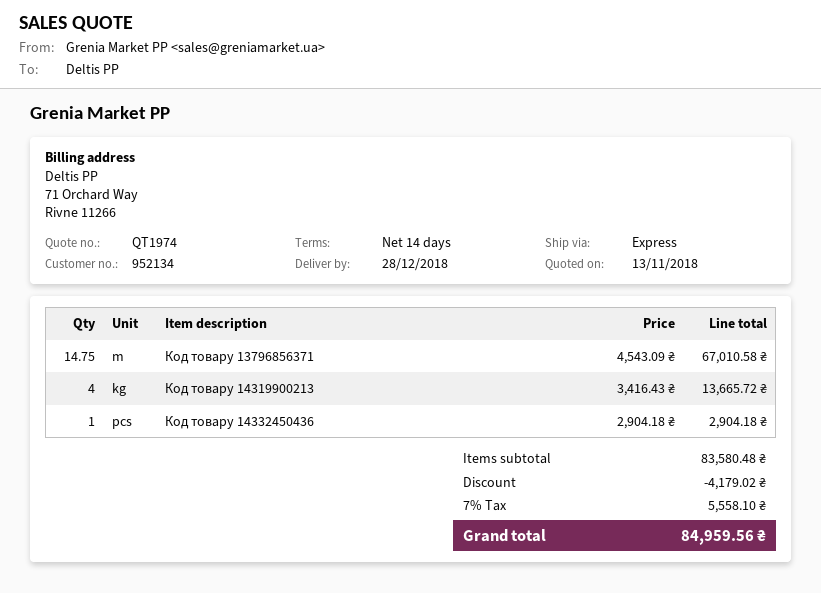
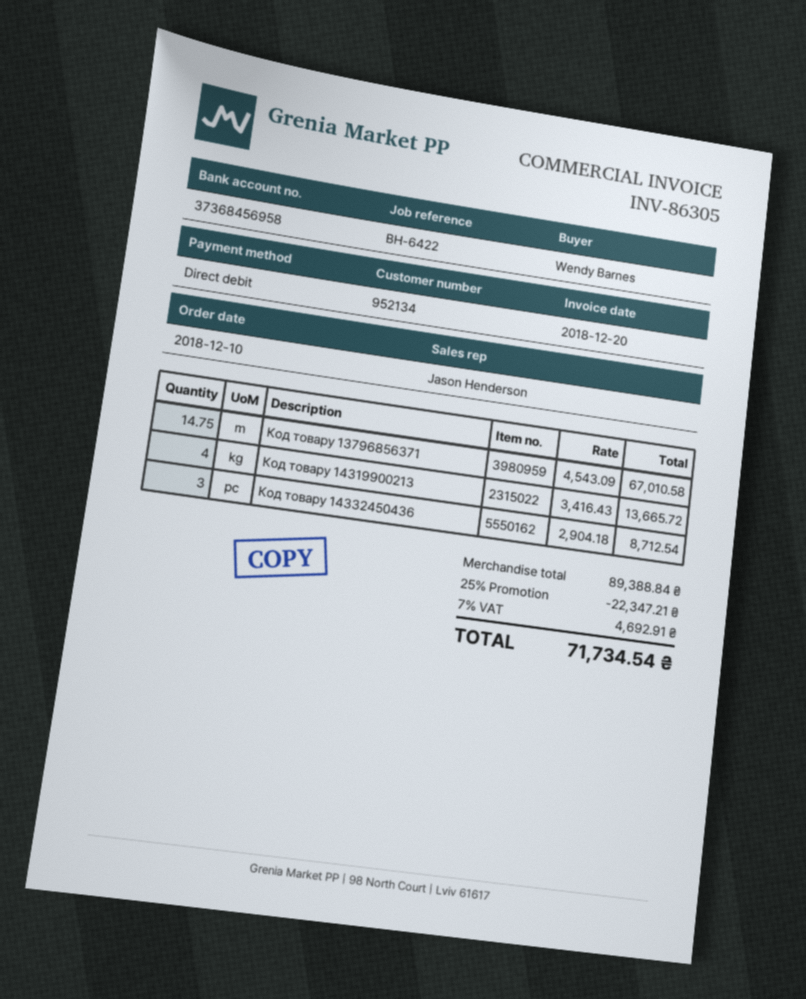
Код товару 14332450436: 1 x 2904.18 = 2904.18 -> 3 x 2904.18 = 8712.54
subtotal: 83580.48 -> 89388.84
discount: 4179.02 -> 22347.21
tax: 7% = 5558.10 -> 7% = 4692.91
total: 84959.56 -> 71734.54

